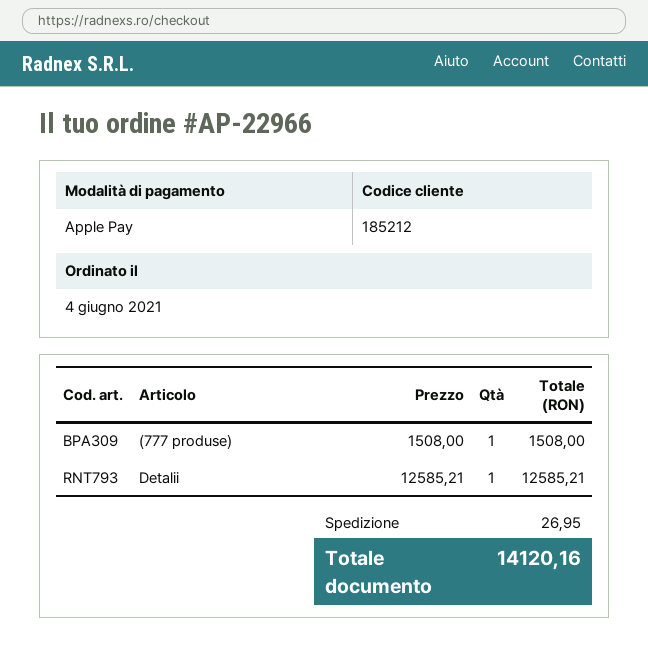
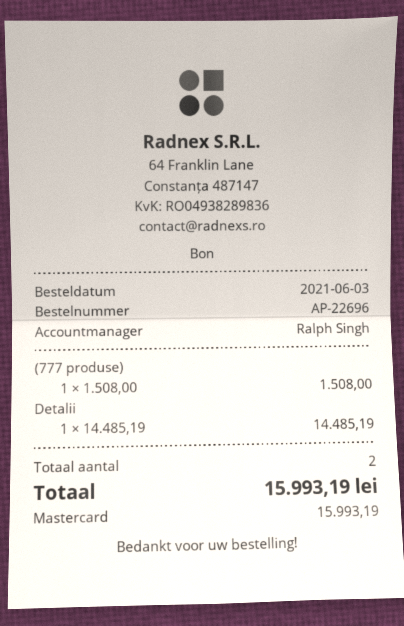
order number: AP-22966 -> AP-22696
order date: 2021-06-04 -> 2021-06-03
payment method: Apple Pay -> Mastercard
Detalii: 1 x 12585.21 = 12585.21 -> 1 x 14485.19 = 14485.19
shipping: 26.95 -> none
total: 14120.16 -> 15993.19

